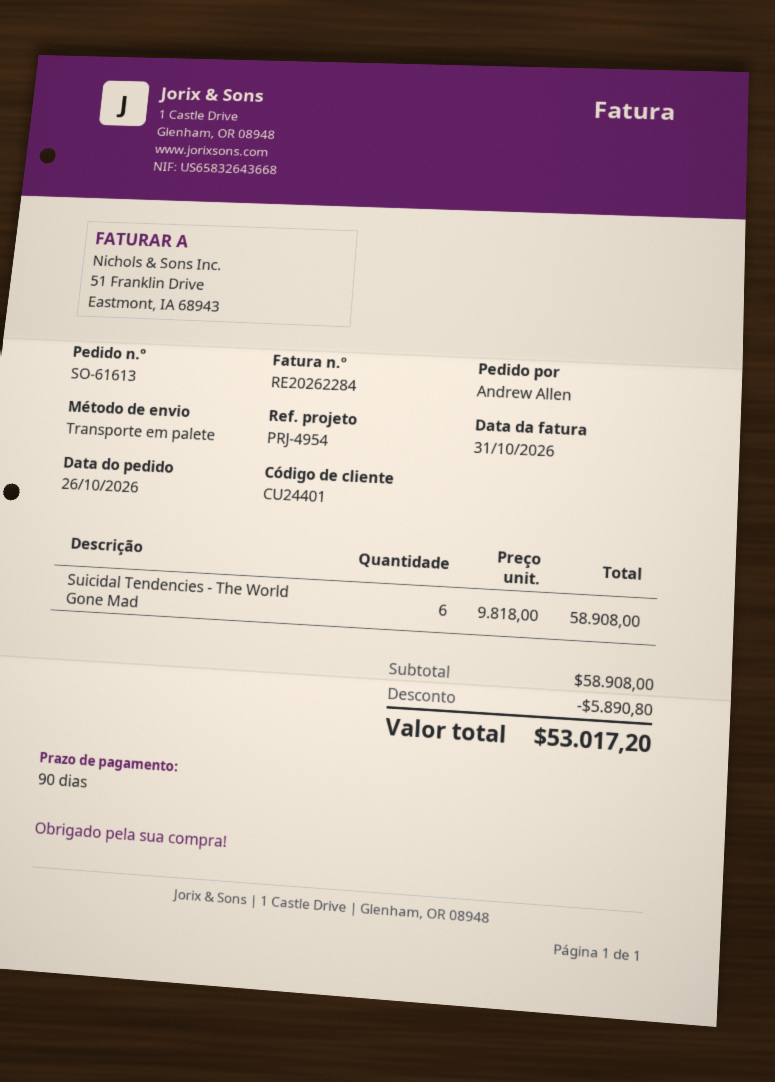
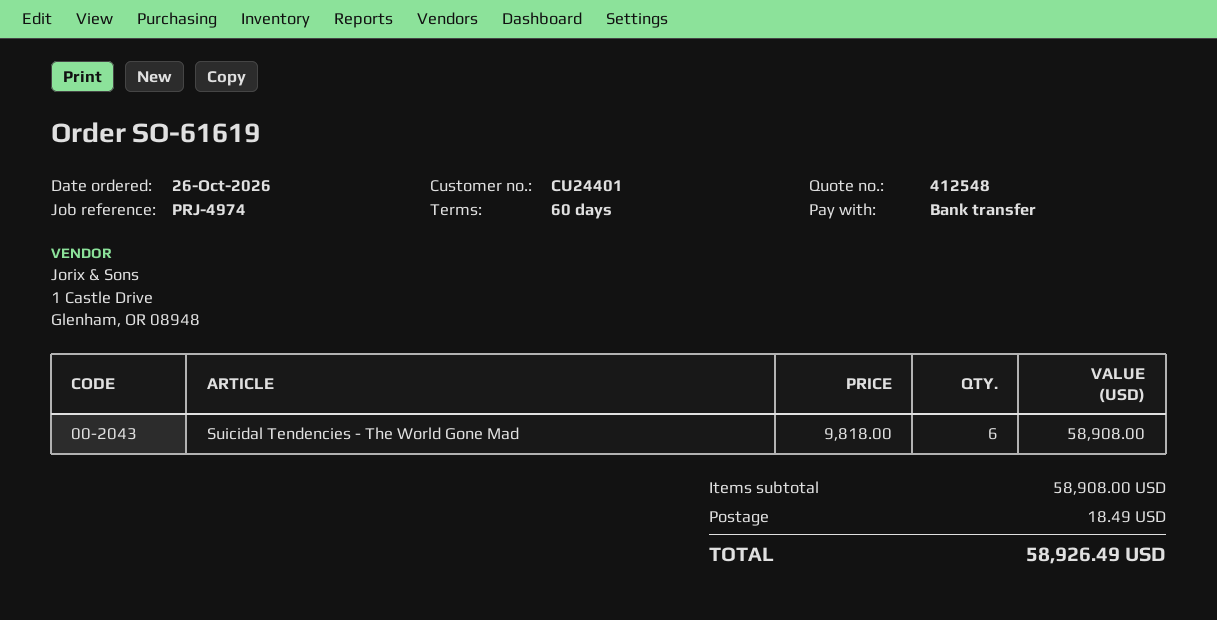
order number: SO-61613 -> SO-61619
payment terms: 90 days -> 60 days
reference: PRJ-4954 -> PRJ-4974
discount: 5890.80 -> none
shipping: none -> 18.49
total: 53017.20 -> 58926.49

